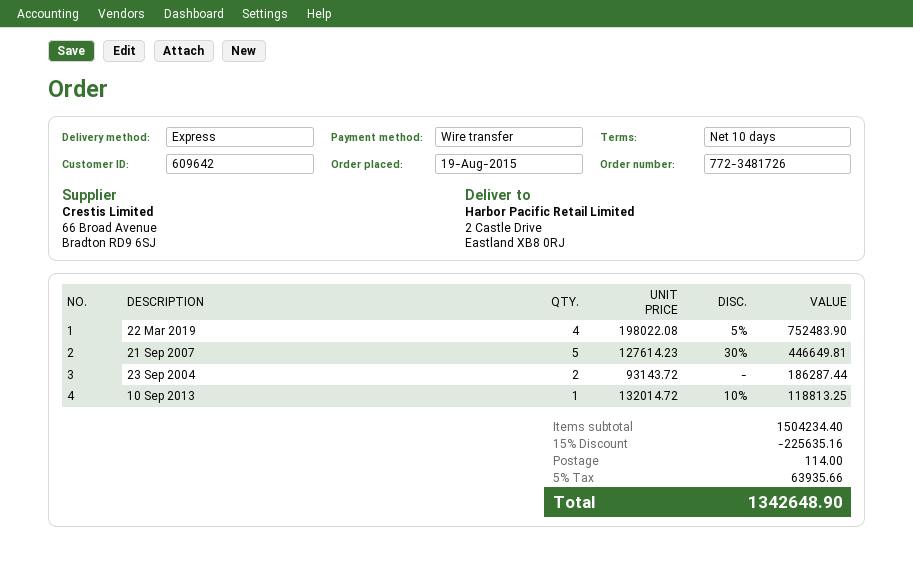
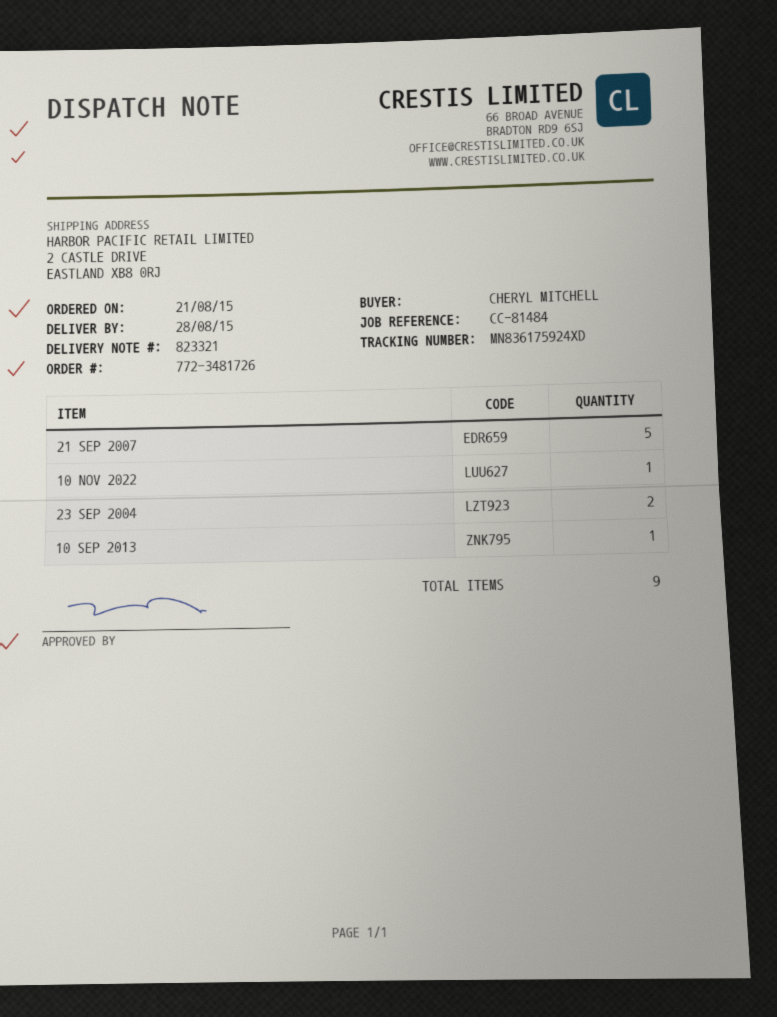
order date: 2015-08-19 -> 2015-08-21
22 Mar 2019: 4 -> none
10 NOV 2022: none -> 1

